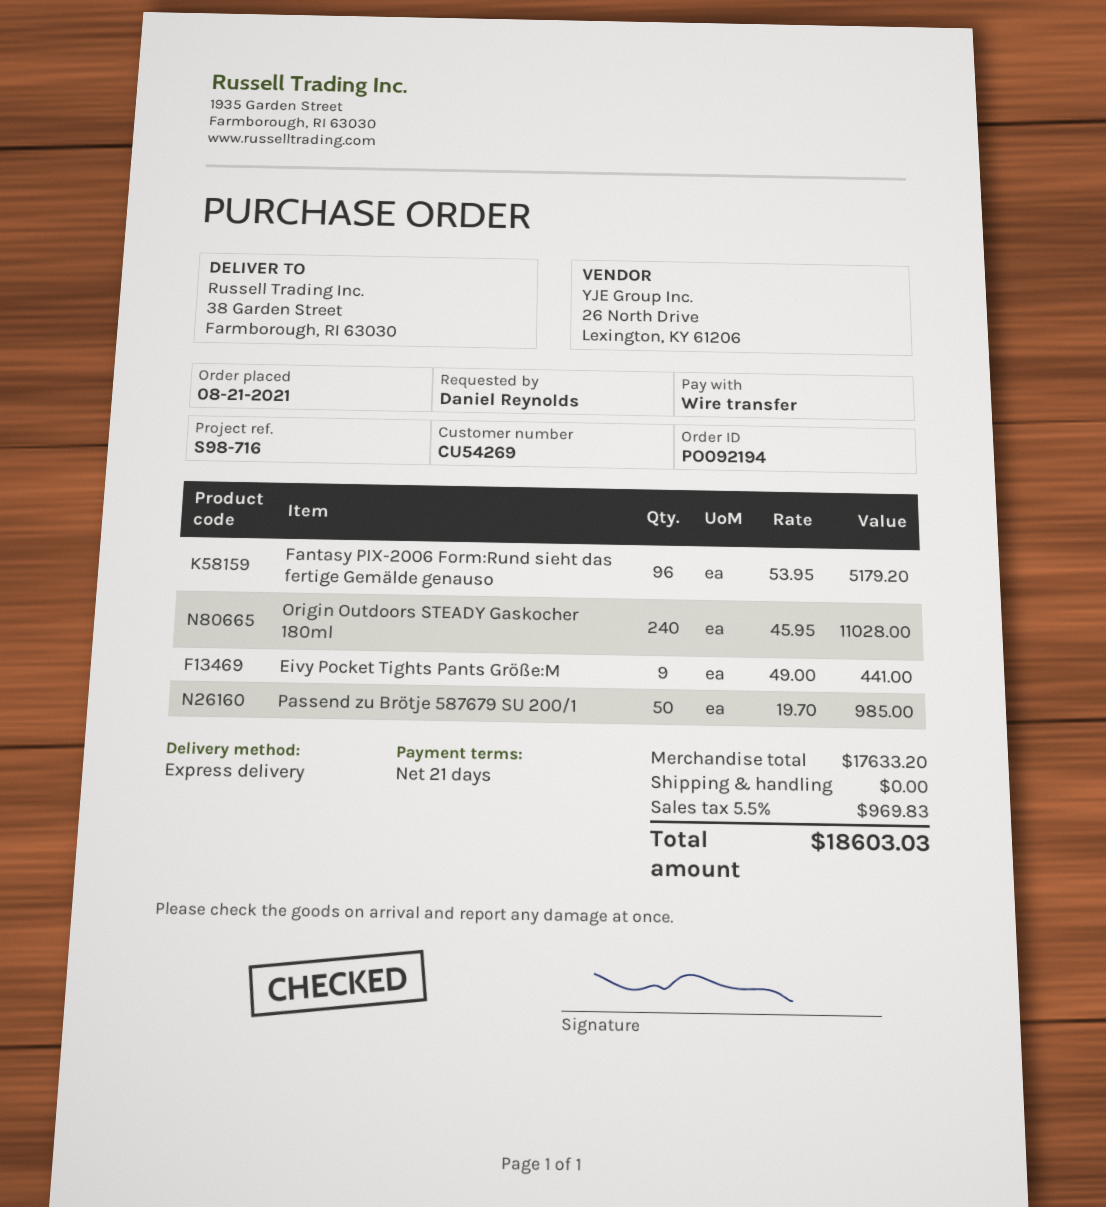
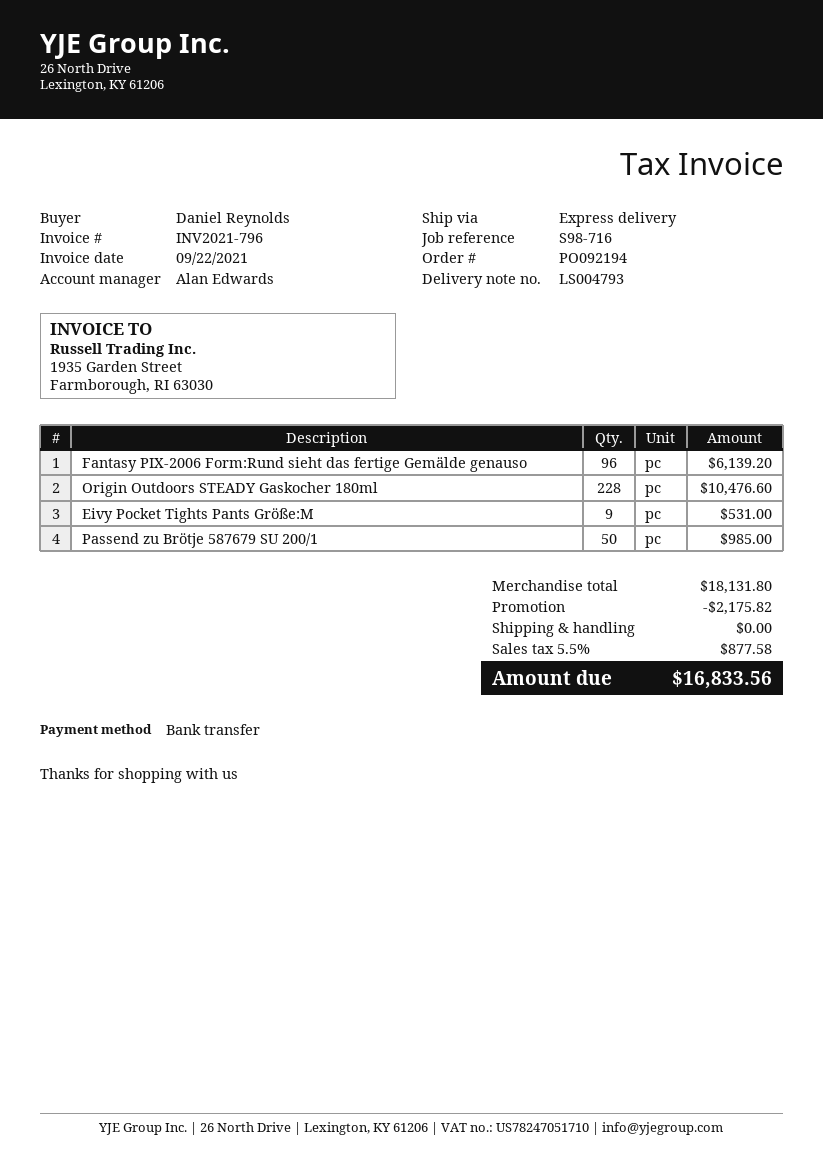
Fantasy PIX-2006 Form:Rund sieht das fertige Gemälde genauso: 96 for 5179.20 -> 96 for 6139.20
Origin Outdoors STEADY Gaskocher 180ml: 240 for 11028.00 -> 228 for 10476.60
Eivy Pocket Tights Pants Größe:M: 9 for 441.00 -> 9 for 531.00
subtotal: 17633.20 -> 18131.80
discount: none -> 2175.82
tax: 5.5% = 969.83 -> 5.5% = 877.58
total: 18603.03 -> 16833.56

